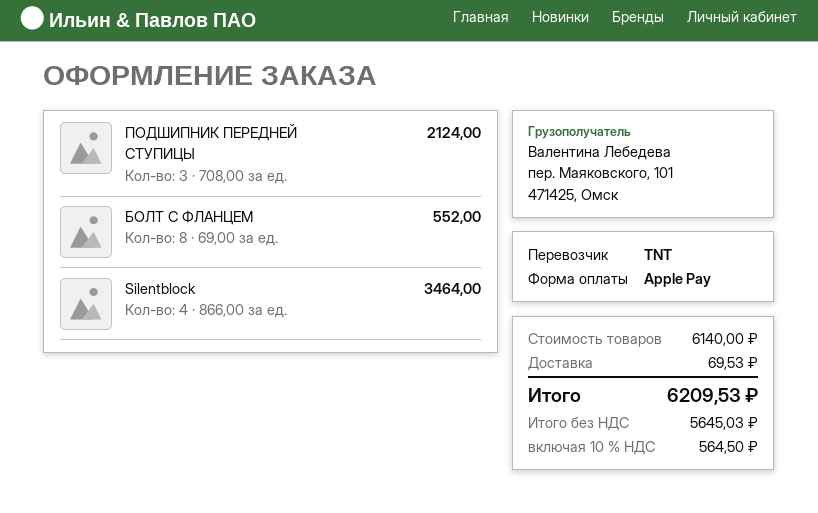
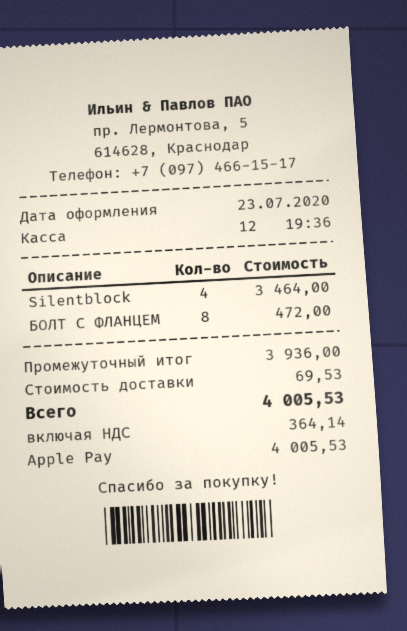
ПОДШИПНИК ПЕРЕДНЕЙ СТУПИЦЫ: 3 for 2124.00 -> none
БОЛТ С ФЛАНЦЕМ: 8 for 552.00 -> 8 for 472.00
subtotal: 6140.00 -> 3936.00
tax: 564.50 -> 364.14
total: 6209.53 -> 4005.53

